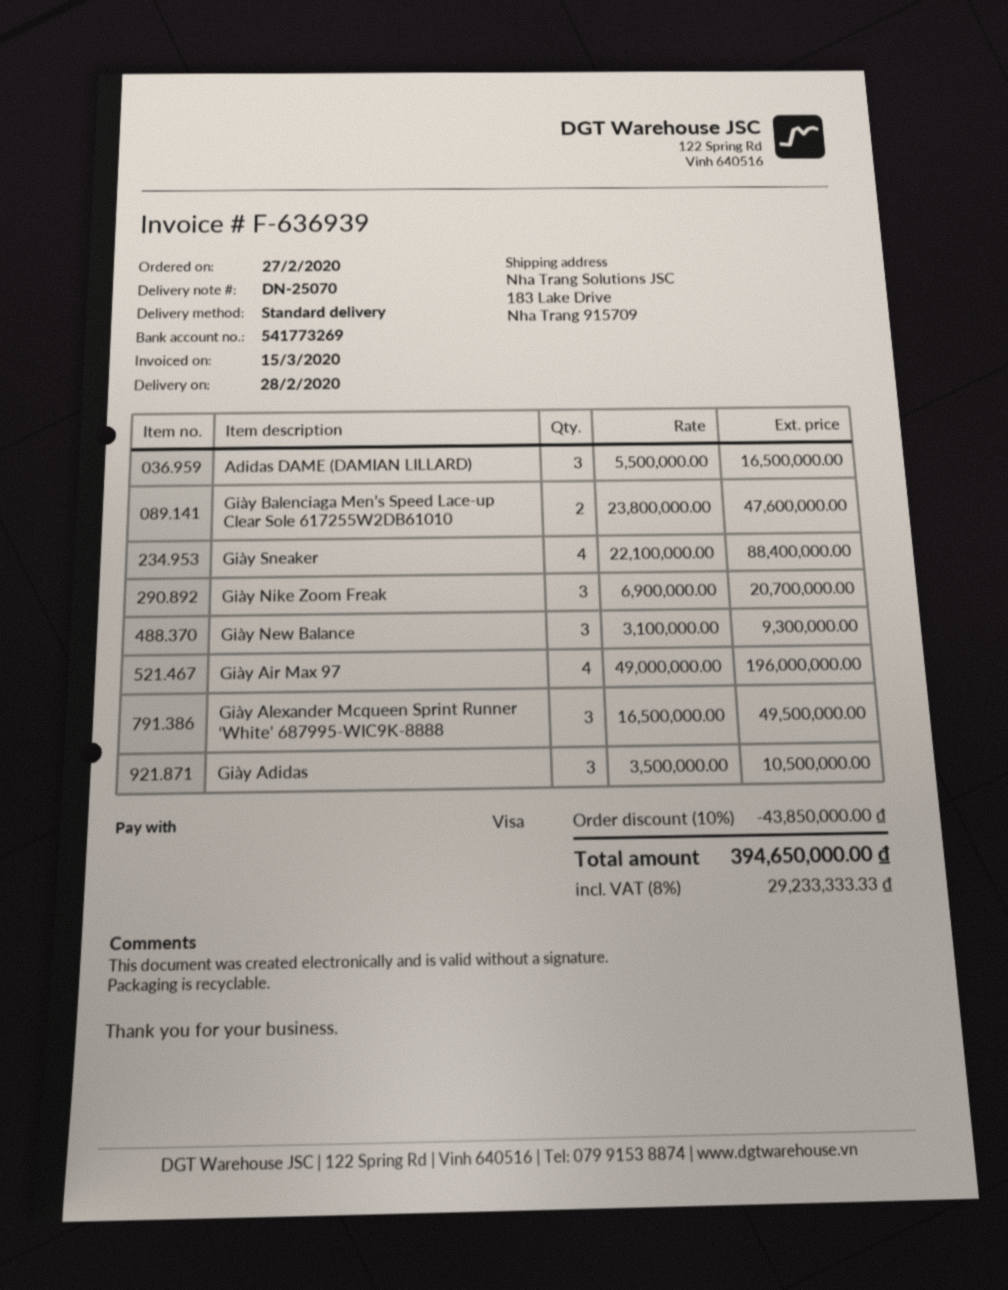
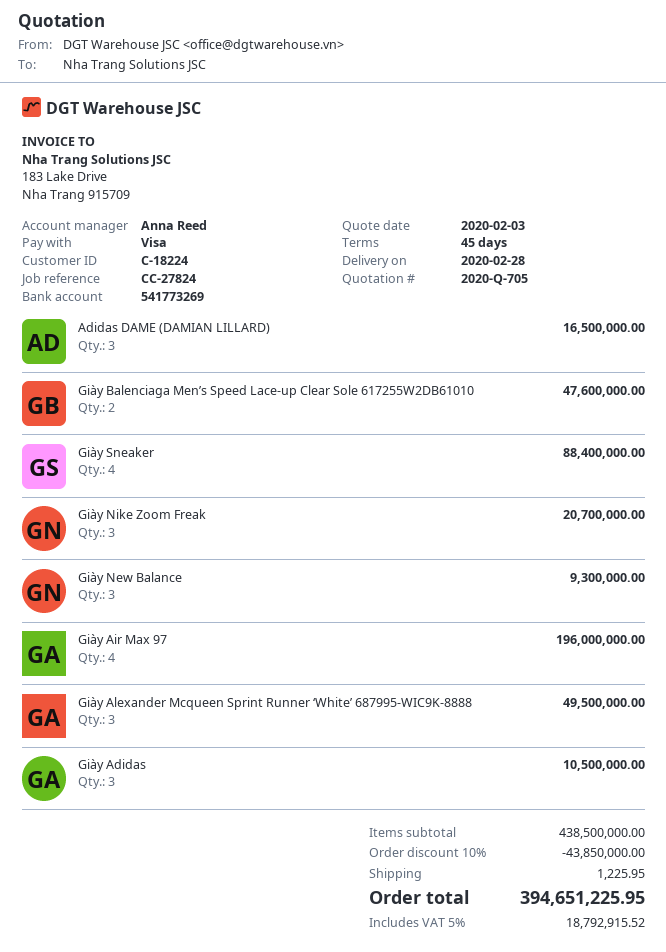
shipping: none -> 1225.95
tax: 8% = 29233333.33 -> 5% = 18792915.52
total: 394650000.00 -> 394651225.95

